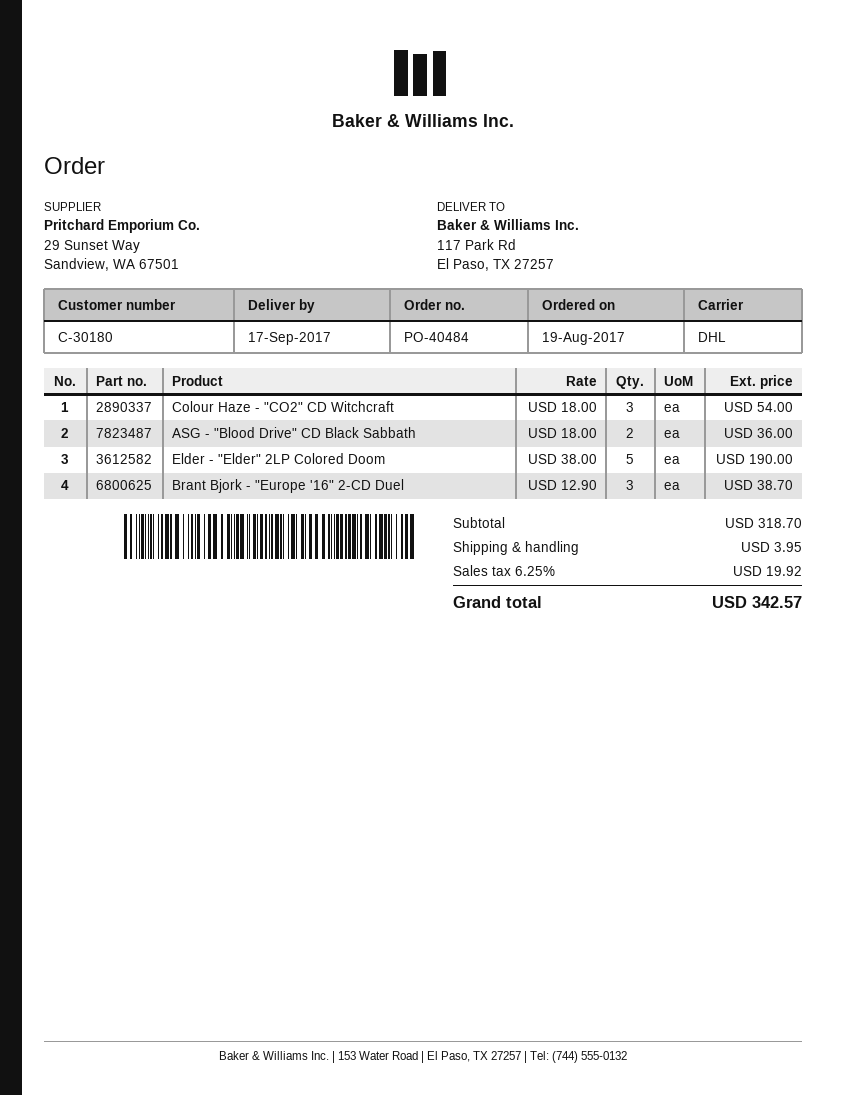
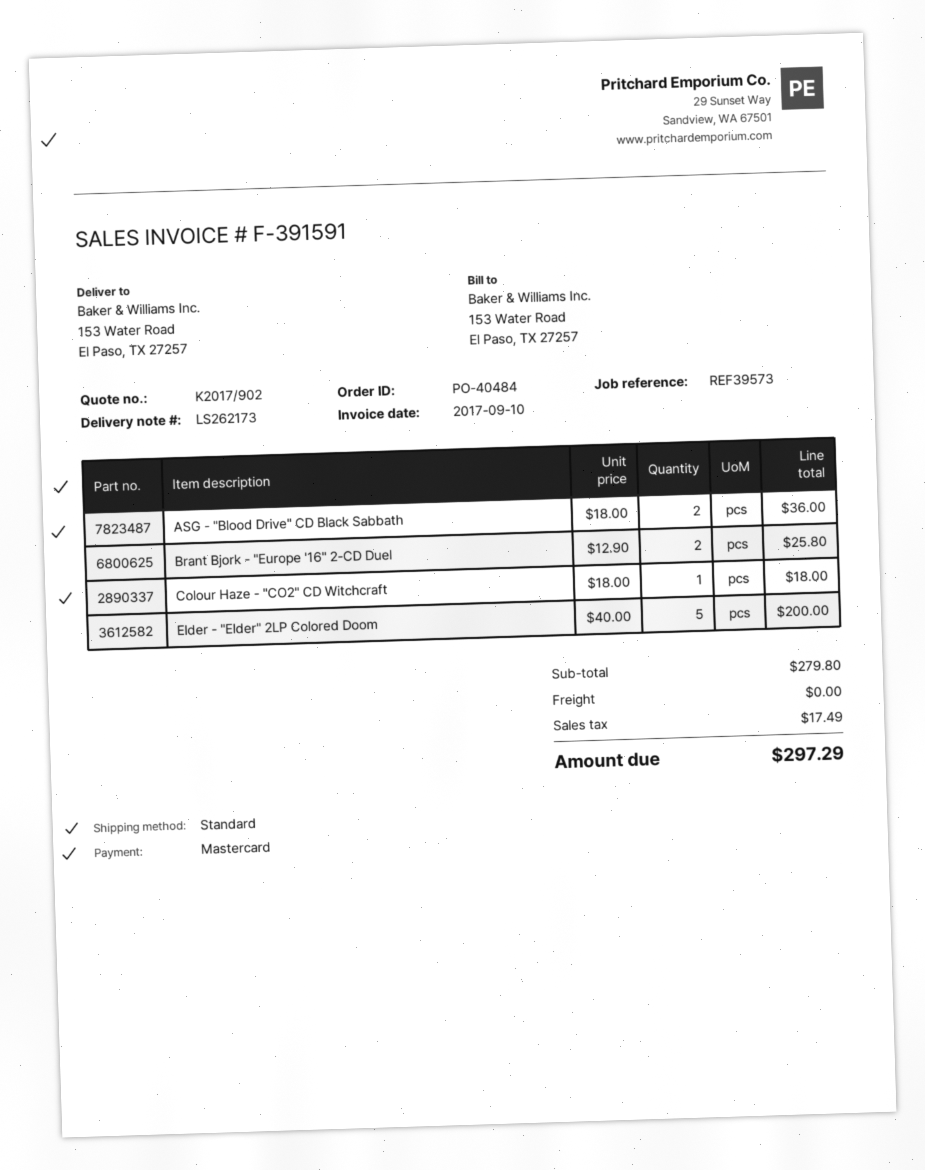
shipping method: DHL -> standard
ship to: 117 Park Rd, El Paso, TX 27257 -> 153 Water Road, El Paso, TX 27257
Colour Haze - "CO2" CD Witchcraft: 3 x 18.00 = 54.00 -> 1 x 18.00 = 18.00
Elder - "Elder" 2LP Colored Doom: 5 x 38.00 = 190.00 -> 5 x 40.00 = 200.00
Brant Bjork - "Europe '16" 2-CD Duel: 3 x 12.90 = 38.70 -> 2 x 12.90 = 25.80
subtotal: 318.70 -> 279.80
shipping: 3.95 -> 0.00
tax: 19.92 -> 17.49
total: 342.57 -> 297.29

